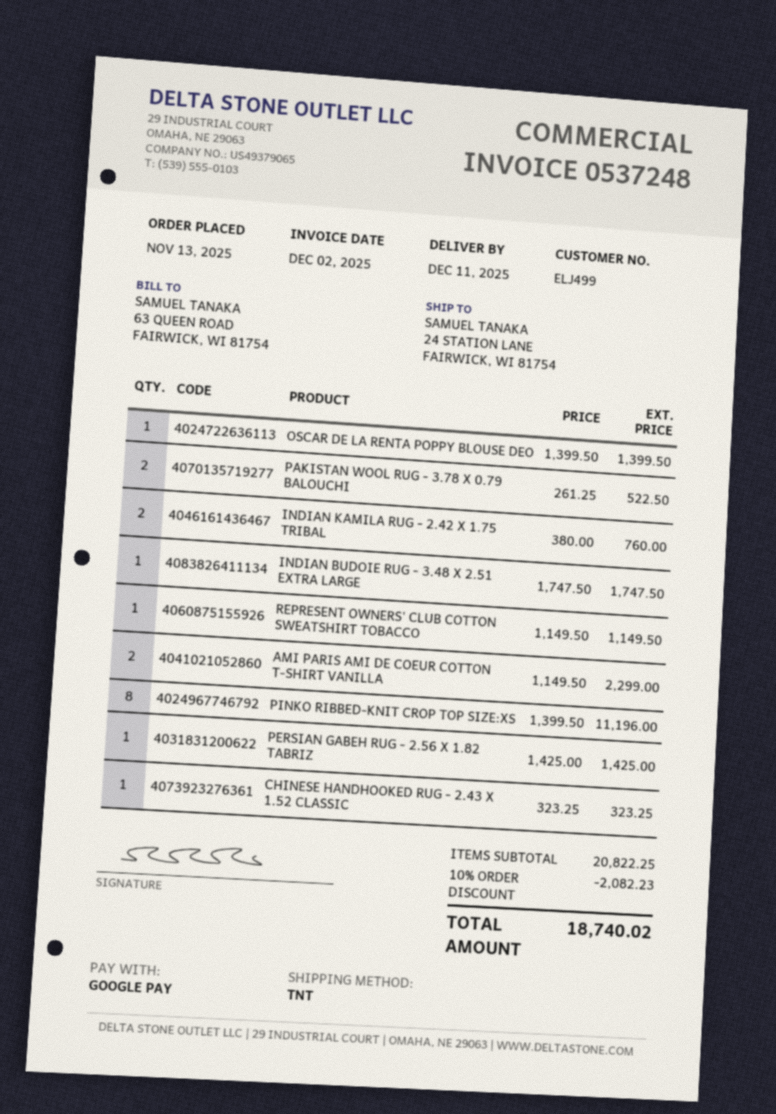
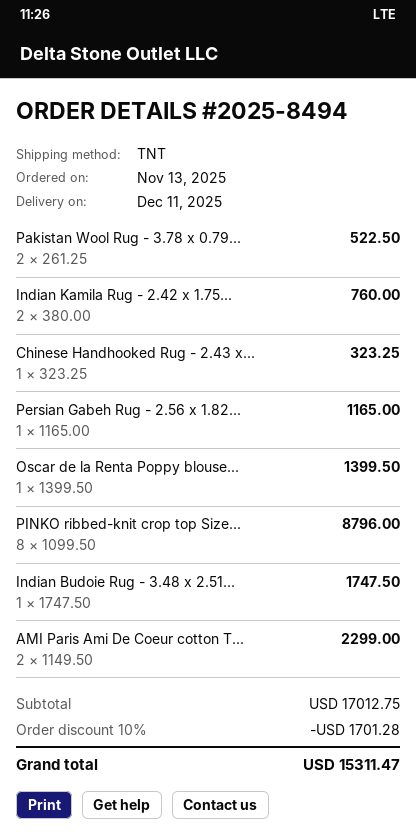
REPRESENT OWNERS' CLUB COTTON SWEATSHIRT TOBACCO: 1 x 1149.50 = 1149.50 -> none
PINKO RIBBED-KNIT CROP TOP SIZE:XS: 8 x 1399.50 = 11196.00 -> 8 x 1099.50 = 8796.00
PERSIAN GABEH RUG - 2.56 X 1.82 TABRIZ: 1 x 1425.00 = 1425.00 -> 1 x 1165.00 = 1165.00
subtotal: 20822.25 -> 17012.75
discount: 10% = 2082.23 -> 10% = 1701.28
total: 18740.02 -> 15311.47

